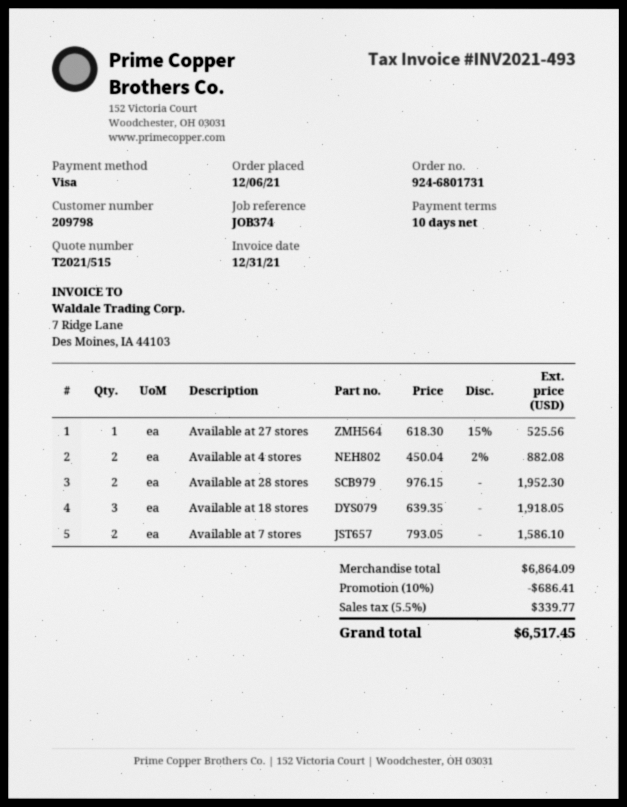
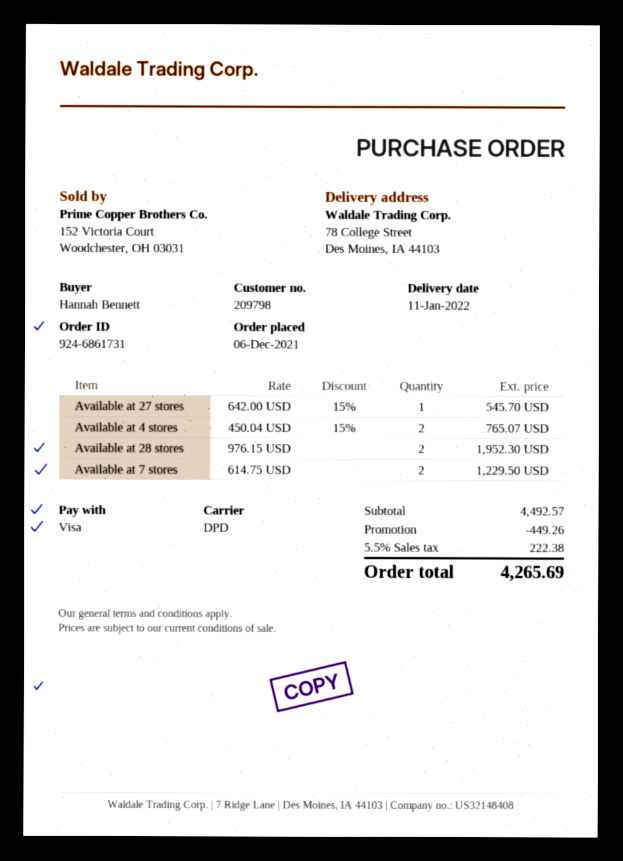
order number: 924-6801731 -> 924-6861731
Available at 27 stores: 1 x 618.30 - 15% = 525.56 -> 1 x 642.00 - 15% = 545.70
Available at 4 stores: 2 x 450.04 - 2% = 882.08 -> 2 x 450.04 - 15% = 765.07
Available at 18 stores: 3 x 639.35 = 1918.05 -> none
Available at 7 stores: 2 x 793.05 = 1586.10 -> 2 x 614.75 = 1229.50
subtotal: 6864.09 -> 4492.57
discount: 686.41 -> 449.26
tax: 5.5% = 339.77 -> 5.5% = 222.38
total: 6517.45 -> 4265.69

